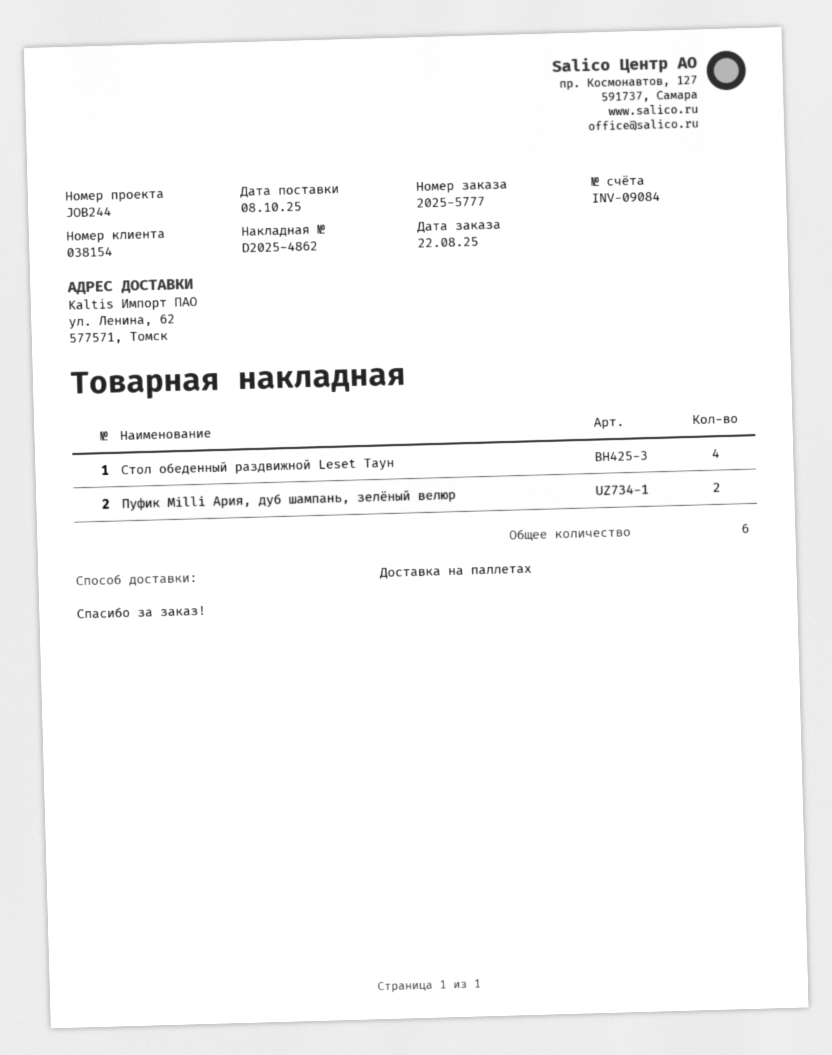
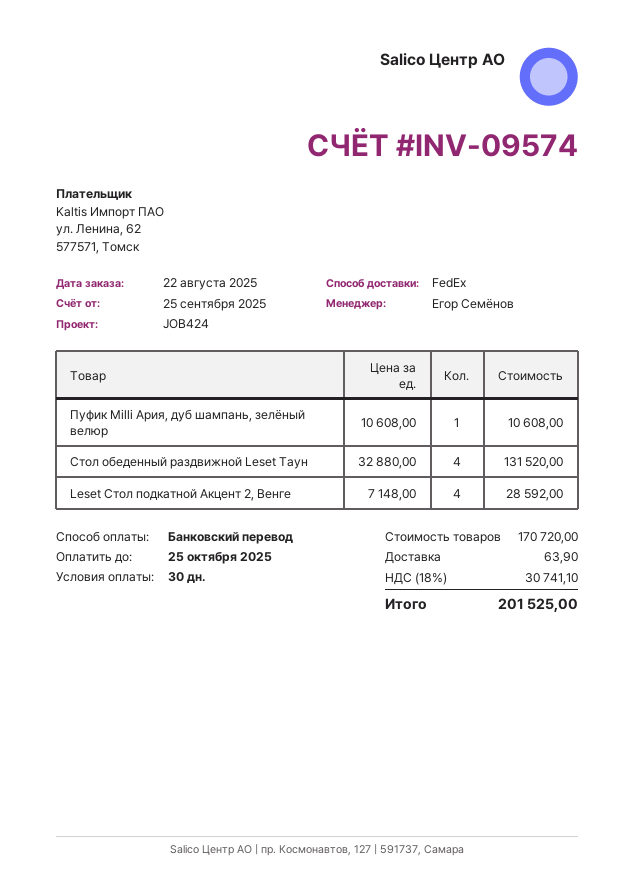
invoice number: INV-09084 -> INV-09574
reference: JOB244 -> JOB424
shipping method: pallet freight -> FedEx
Пуфик Milli Ария, дуб шампань, зелёный велюр: 2 -> 1
Leset Стол подкатной Акцент 2, Венге: none -> 4

